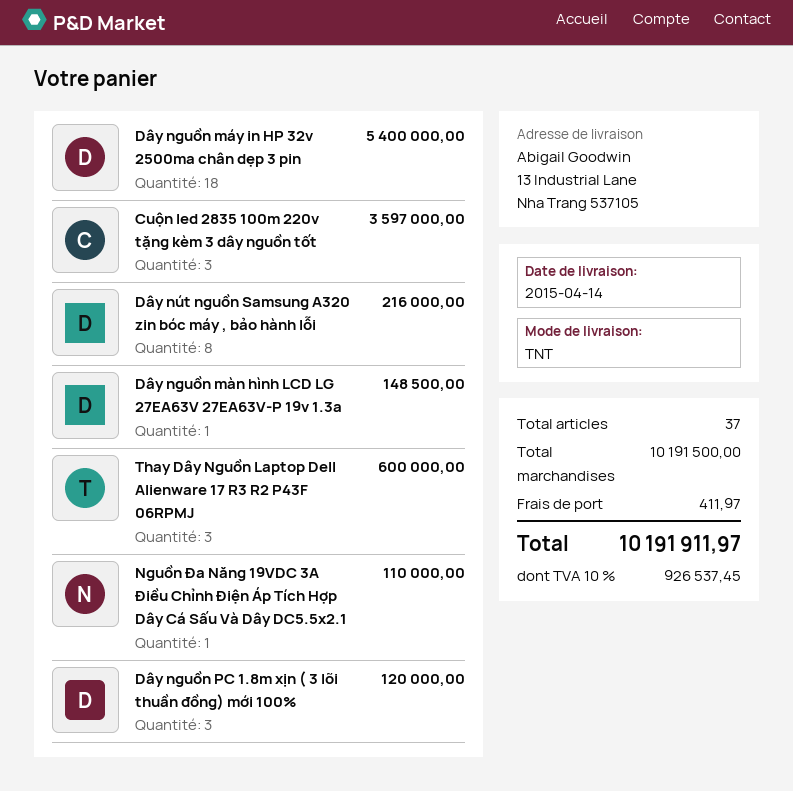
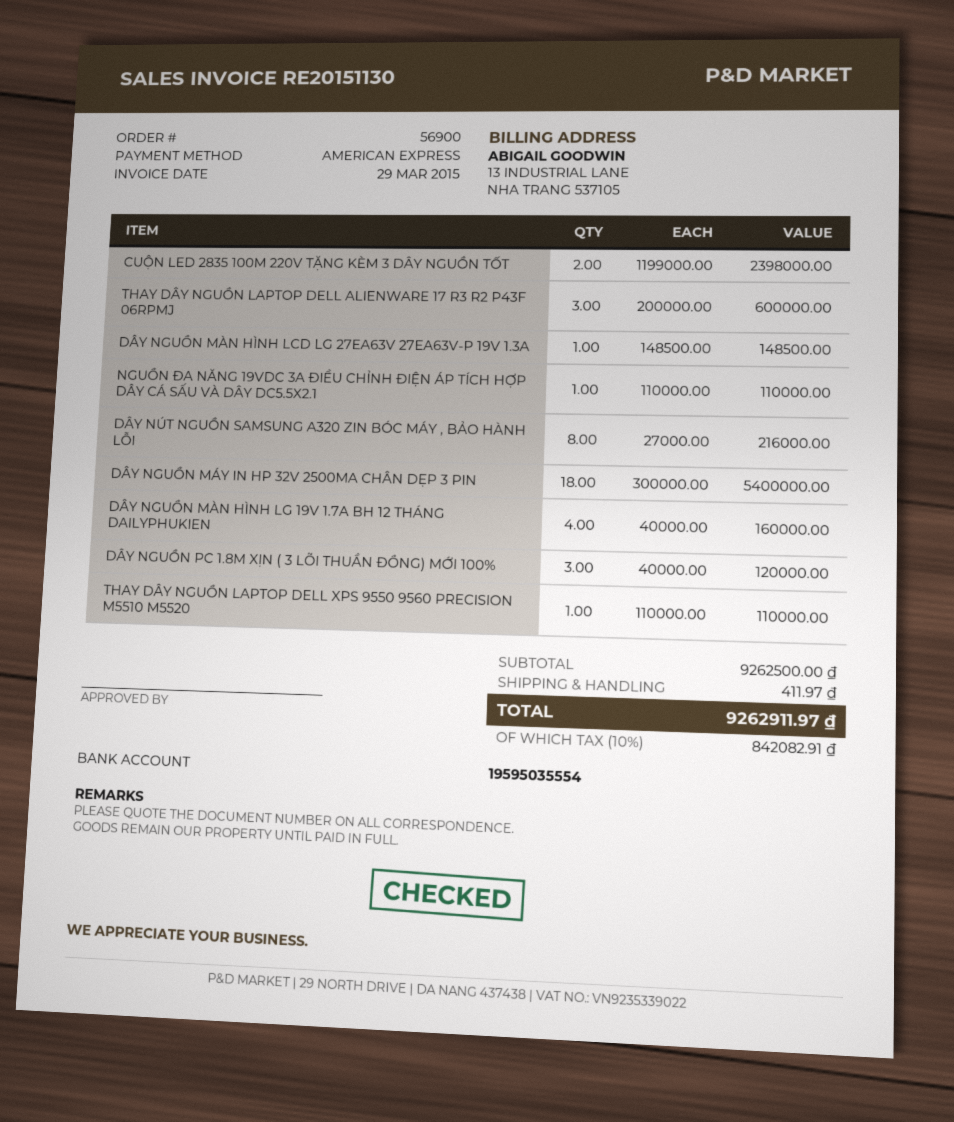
Cuộn led 2835 100m 220v tặng kèm 3 dây nguồn tốt: 3 for 3597000.00 -> 2 for 2398000.00
DÂY NGUỒN MÀN HÌNH LG 19V 1.7A BH 12 THÁNG DAILYPHUKIEN: none -> 4 for 160000.00
THAY DÂY NGUỒN LAPTOP DELL XPS 9550 9560 PRECISION M5510 M5520: none -> 1 for 110000.00
subtotal: 10191500.00 -> 9262500.00
tax: 10% = 926537.45 -> 10% = 842082.91
total: 10191911.97 -> 9262911.97

